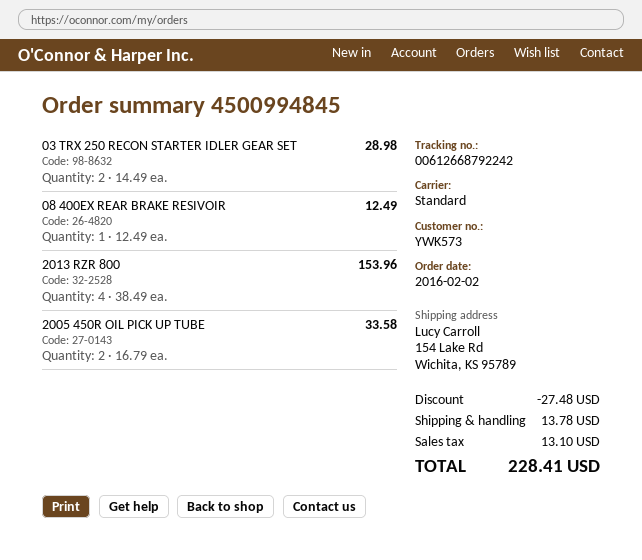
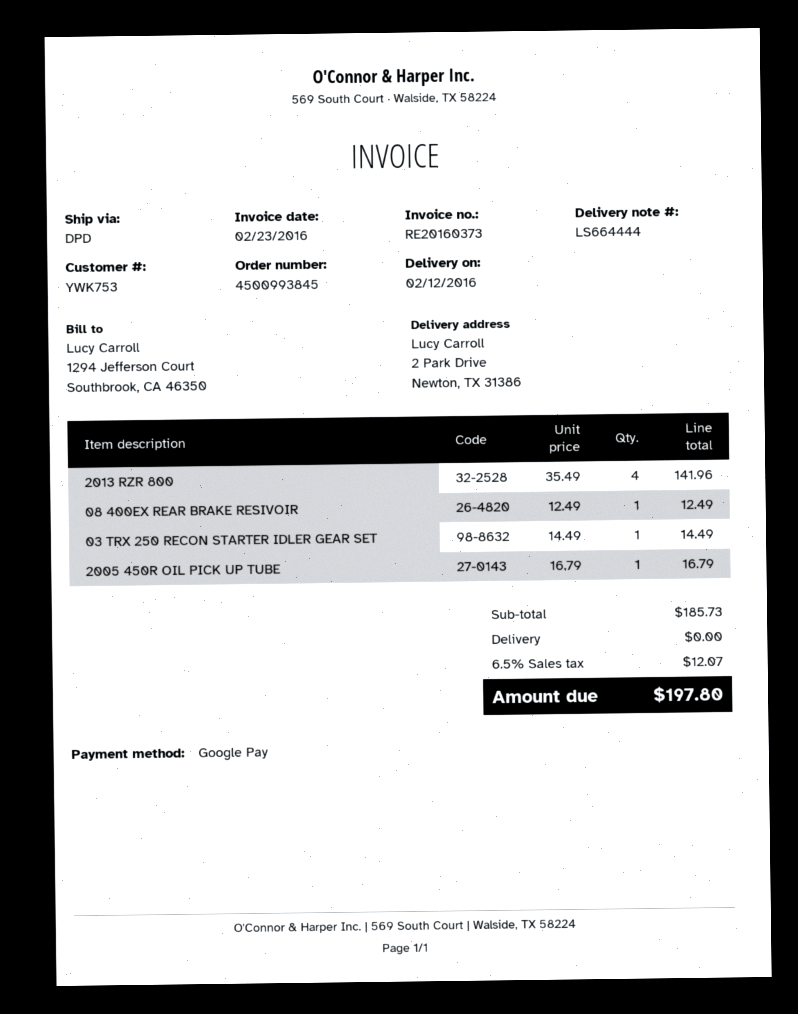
order number: 4500994845 -> 4500993845
customer number: YWK573 -> YWK753
shipping method: standard -> DPD
ship to: 154 Lake Rd, Wichita, KS 95789 -> 2 Park Drive, Newton, TX 31386
03 TRX 250 RECON STARTER IDLER GEAR SET: 2 x 14.49 = 28.98 -> 1 x 14.49 = 14.49
2013 RZR 800: 4 x 38.49 = 153.96 -> 4 x 35.49 = 141.96
2005 450R OIL PICK UP TUBE: 2 x 16.79 = 33.58 -> 1 x 16.79 = 16.79
discount: 27.48 -> none
shipping: 13.78 -> 0.00
tax: 13.10 -> 12.07
total: 228.41 -> 197.80

